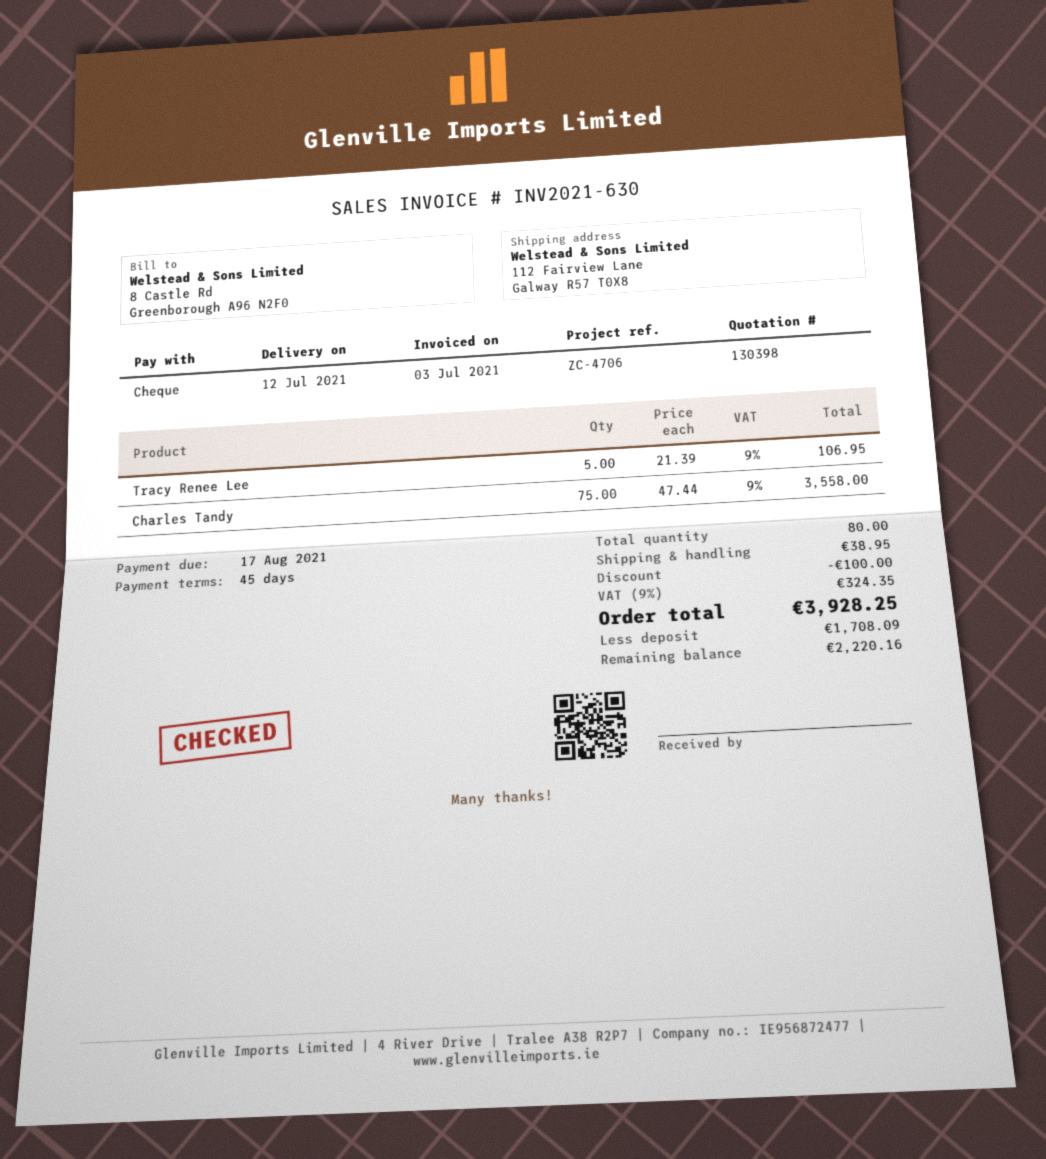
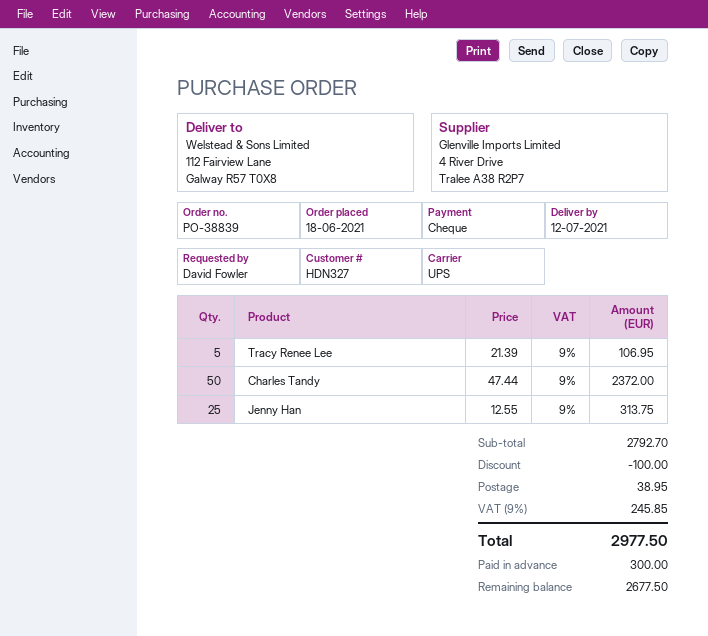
Charles Tandy: 75 x 47.44 = 3558.00 -> 50 x 47.44 = 2372.00
Jenny Han: none -> 25 x 12.55 = 313.75
tax: 9% = 324.35 -> 9% = 245.85
total: 3928.25 -> 2977.50
deposit: 1708.09 -> 300.00
balance: 2220.16 -> 2677.50

